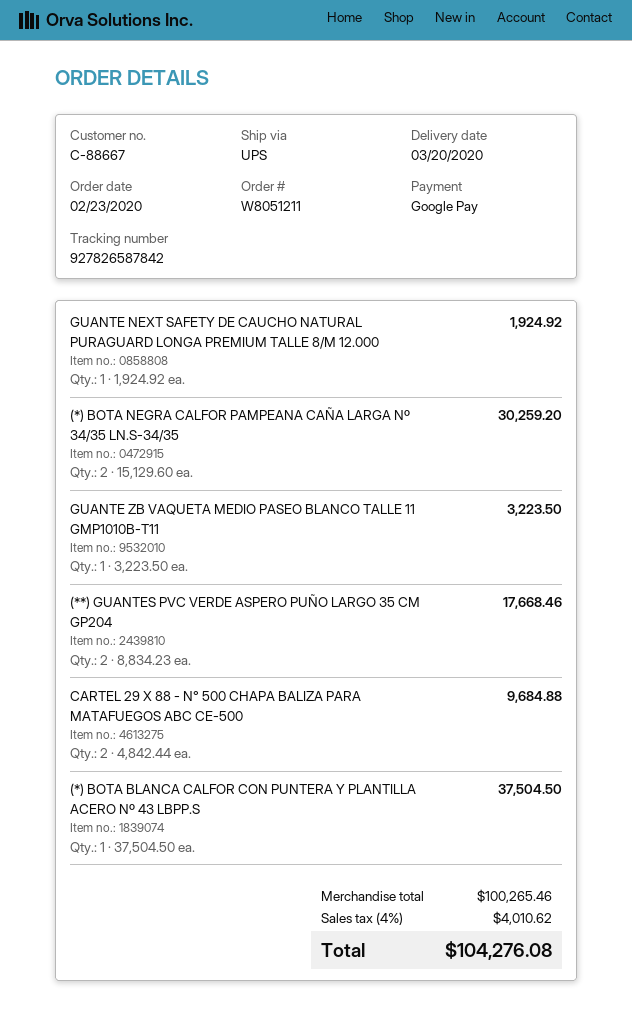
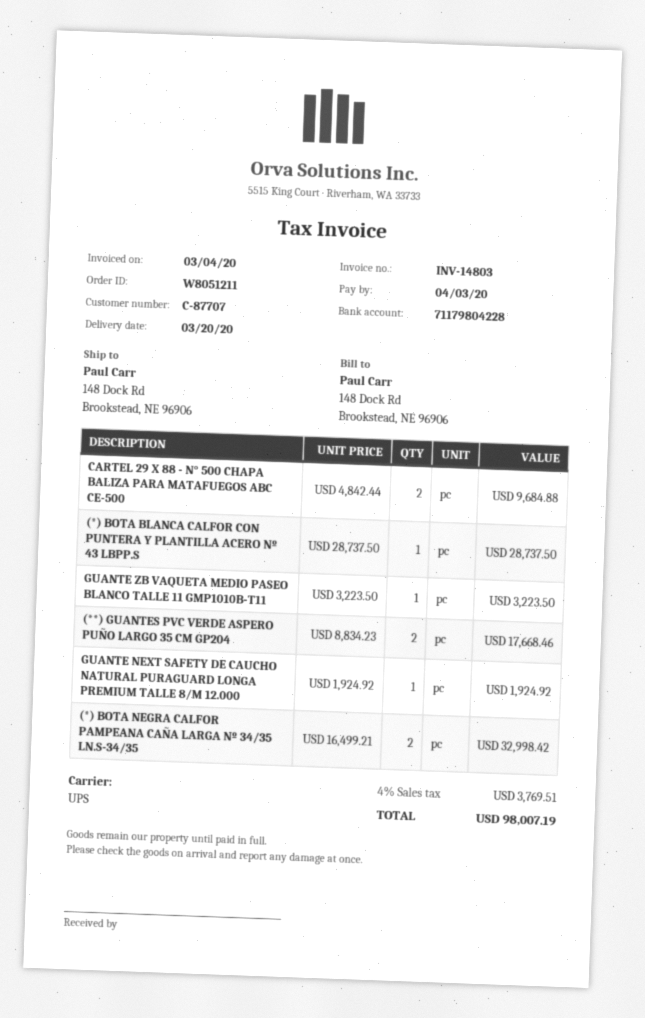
customer number: C-88667 -> C-87707
(*) BOTA NEGRA CALFOR PAMPEANA CAÑA LARGA Nº 34/35 LN.S-34/35: 2 x 15129.60 = 30259.20 -> 2 x 16499.21 = 32998.42
(*) BOTA BLANCA CALFOR CON PUNTERA Y PLANTILLA ACERO Nº 43 LBPP.S: 1 x 37504.50 = 37504.50 -> 1 x 28737.50 = 28737.50
tax: 4% = 4010.62 -> 4% = 3769.51
total: 104276.08 -> 98007.19

